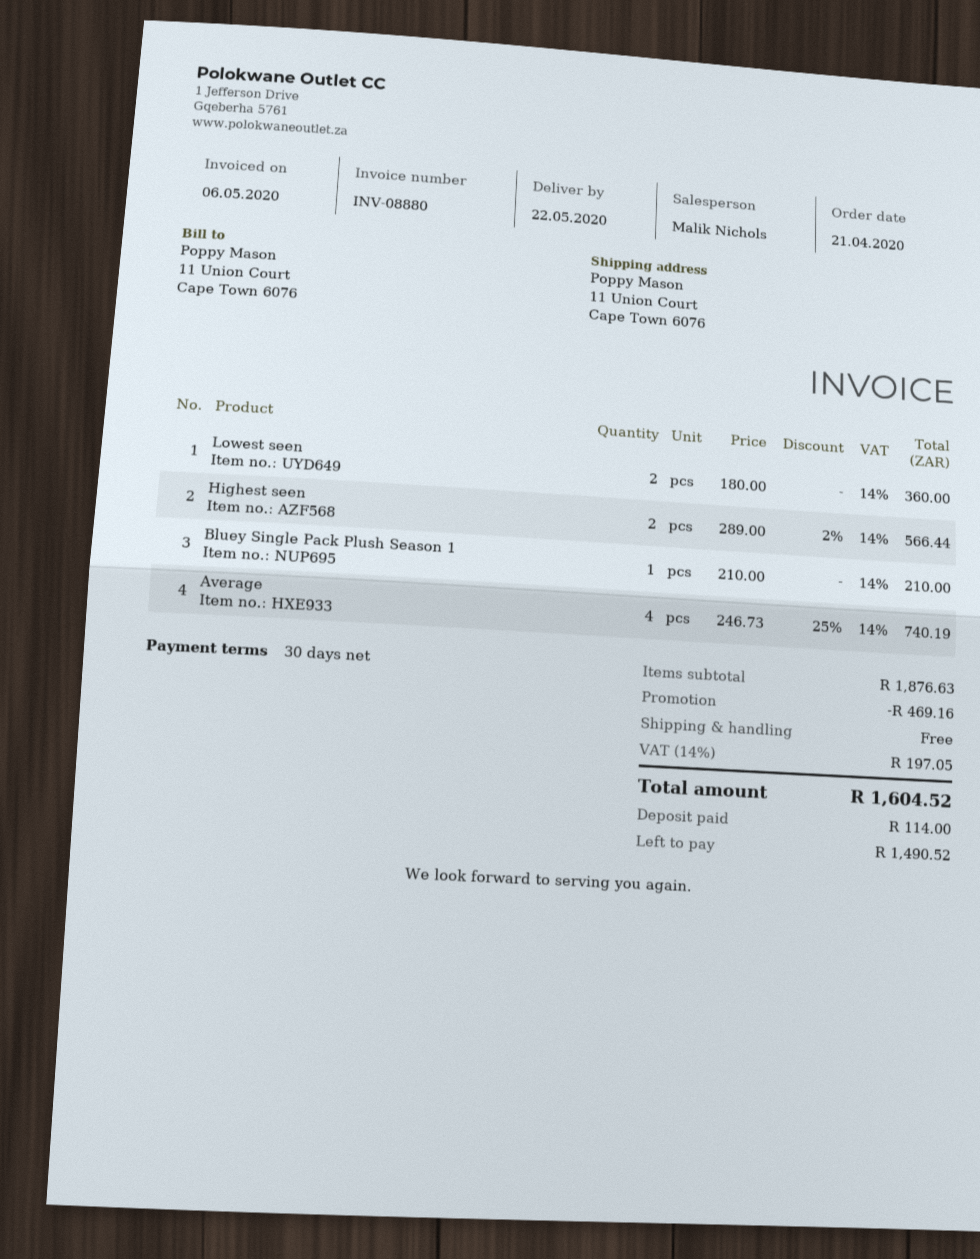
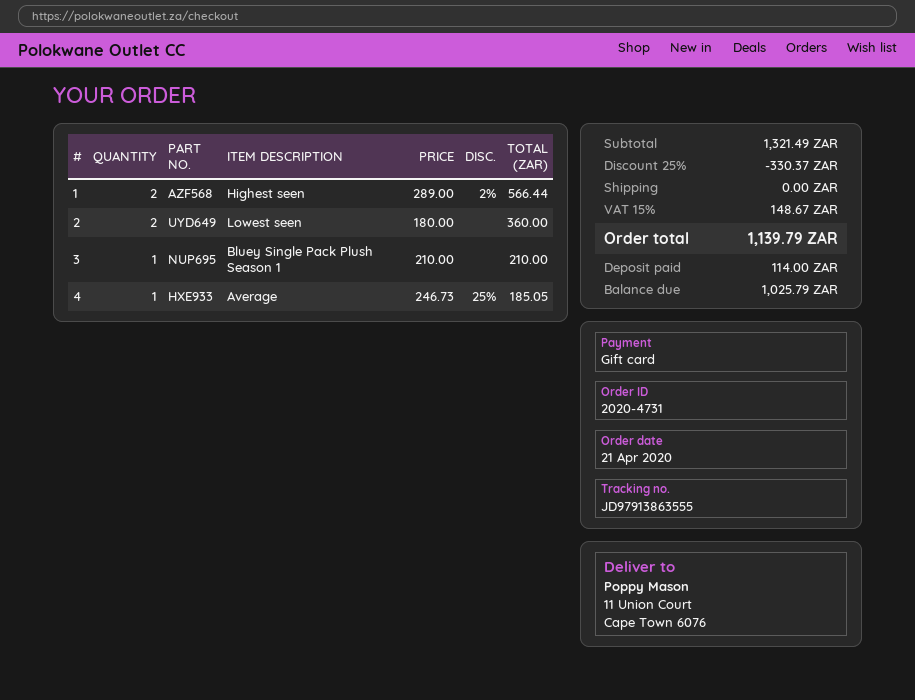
Average: 4 x 246.73 - 25% = 740.19 -> 1 x 246.73 - 25% = 185.05
subtotal: 1876.63 -> 1321.49
discount: 469.16 -> 330.37
tax: 14% = 197.05 -> 15% = 148.67
total: 1604.52 -> 1139.79
balance: 1490.52 -> 1025.79

